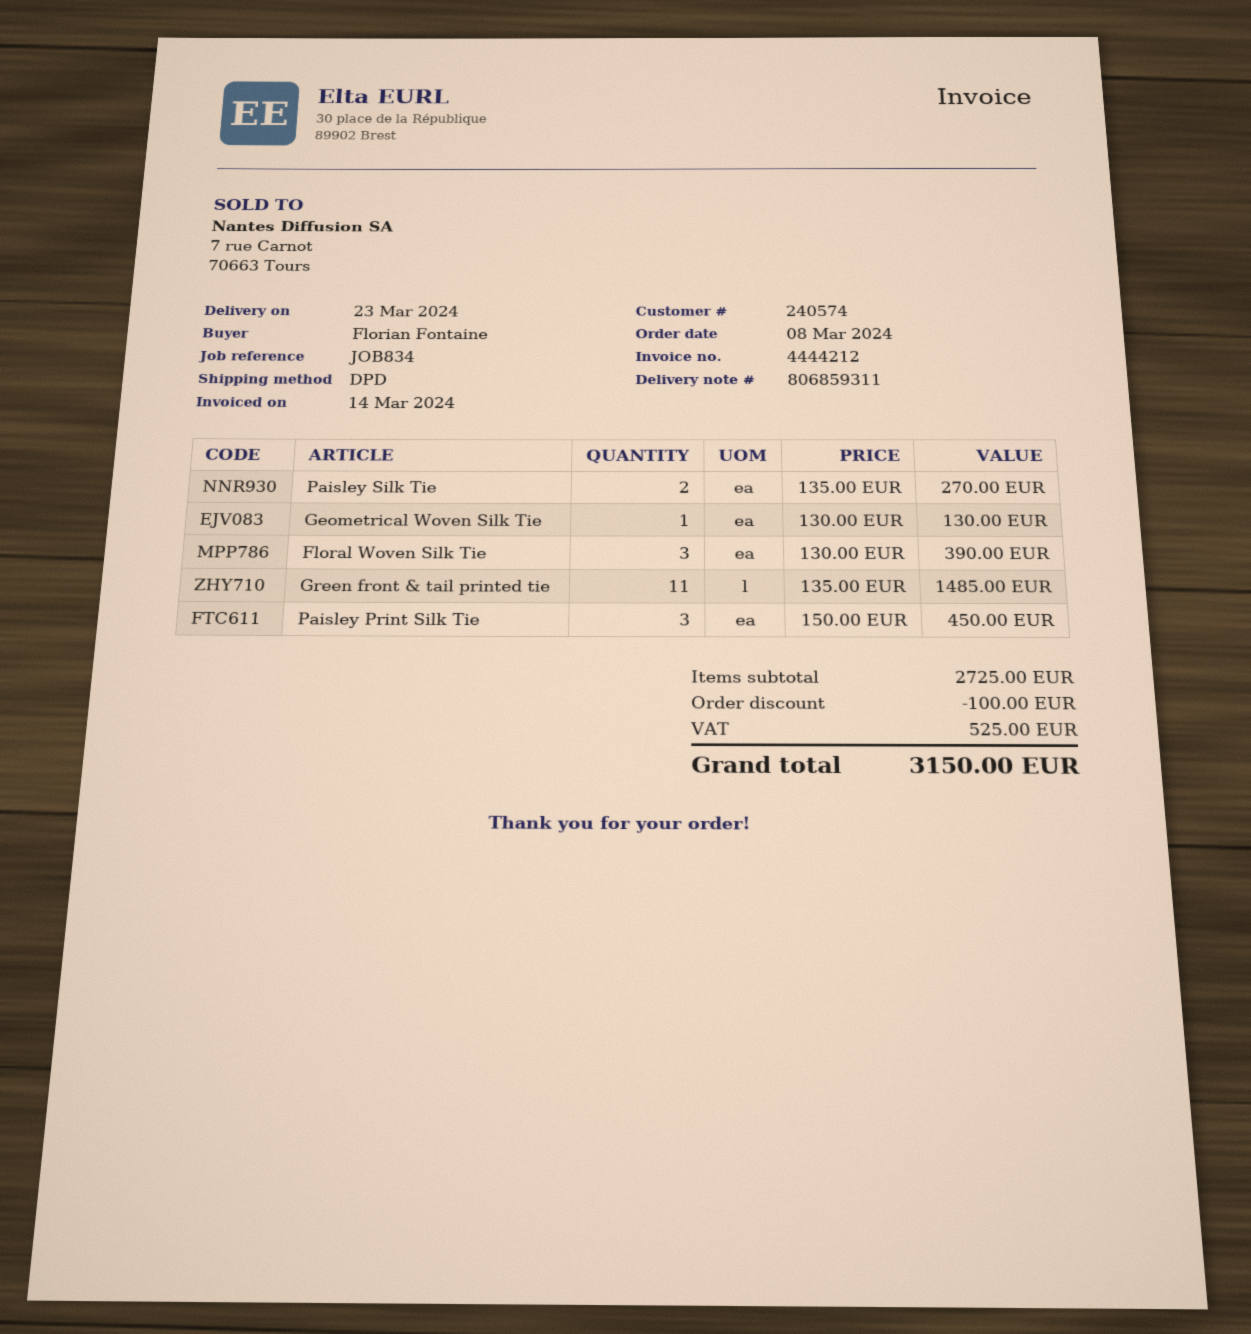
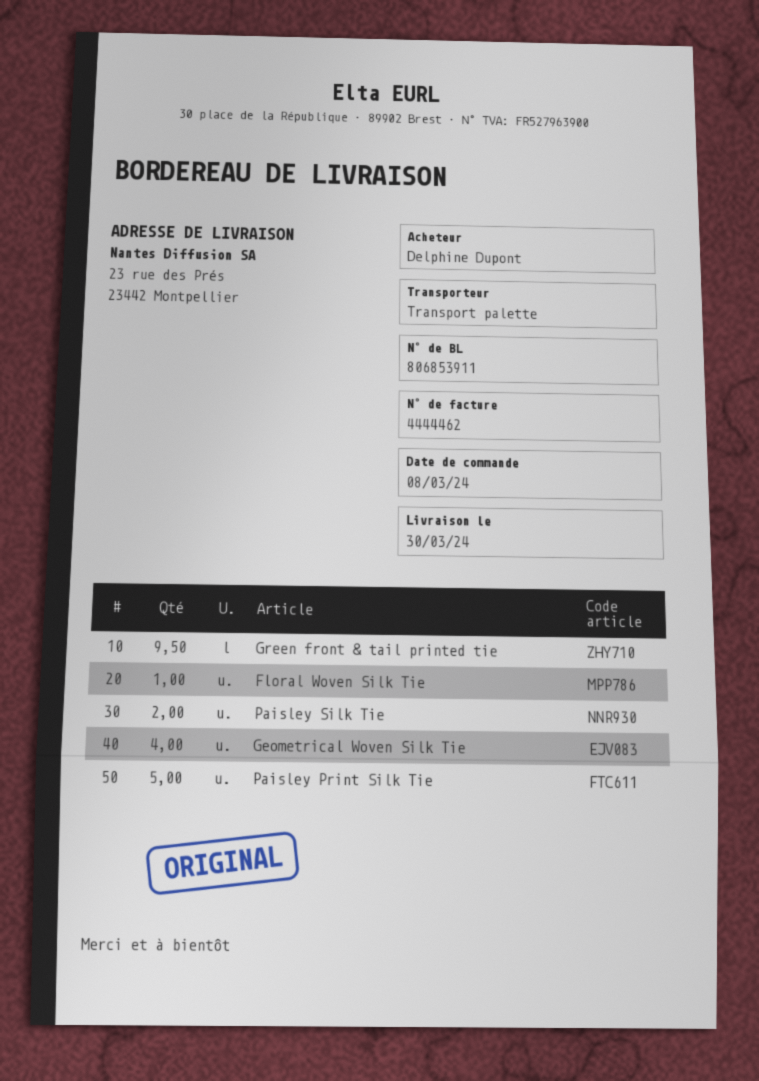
delivery note number: 806859311 -> 806853911
delivery date: 2024-03-23 -> 2024-03-30
invoice number: 4444212 -> 4444462
ordered by: Florian Fontaine -> Delphine Dupont
shipping method: DPD -> pallet freight
Geometrical Woven Silk Tie: 1 -> 4
Floral Woven Silk Tie: 3 -> 1
Green front & tail printed tie: 11 -> 9.5
Paisley Print Silk Tie: 3 -> 5

